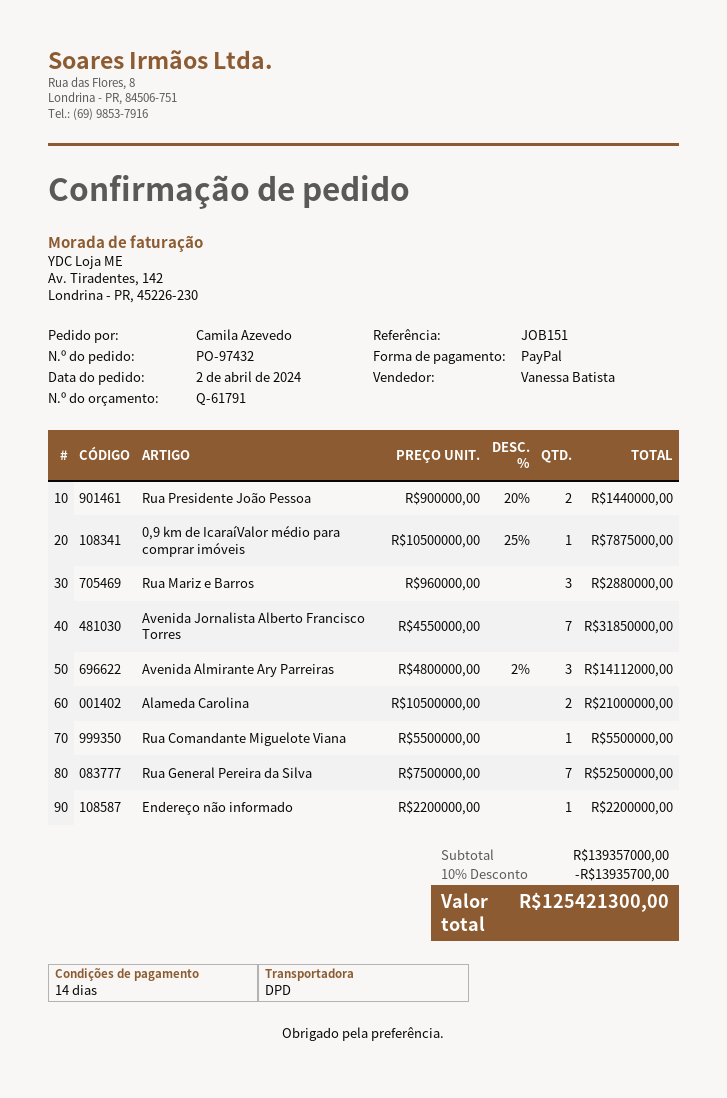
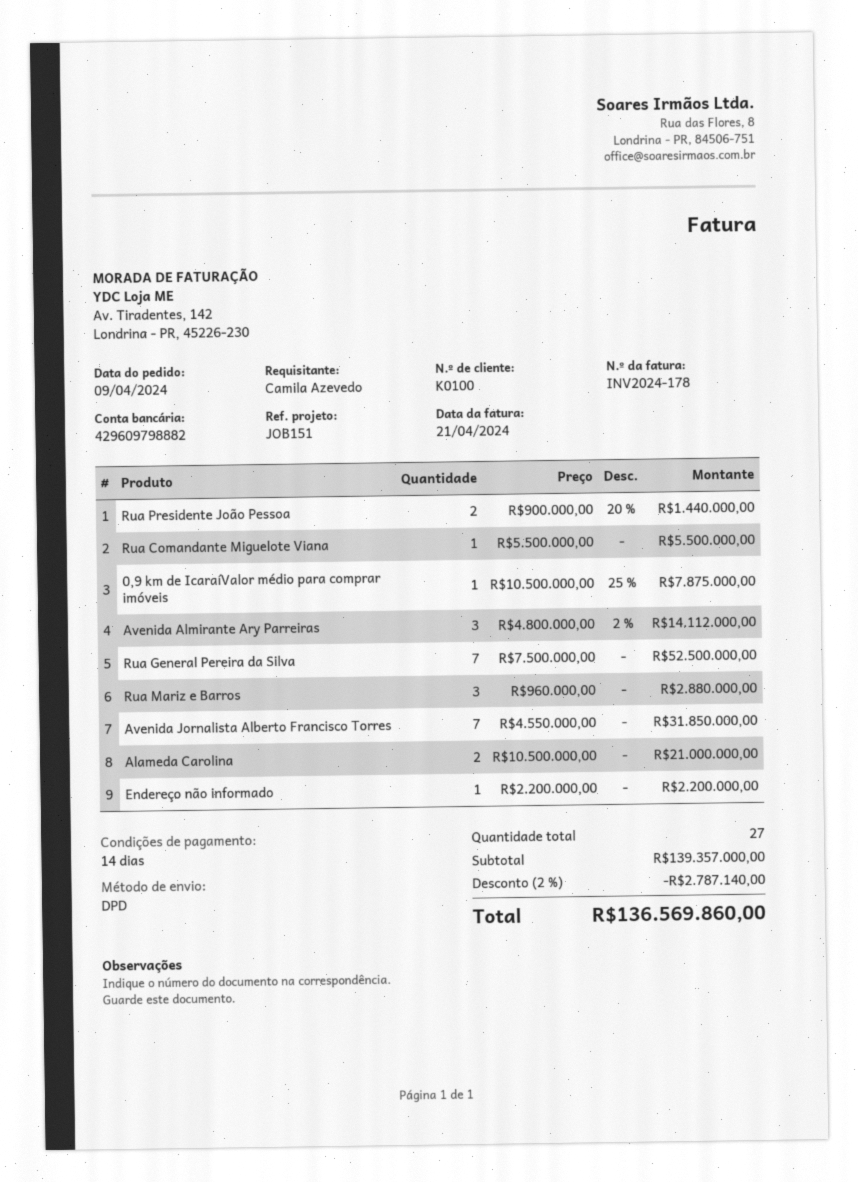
order date: 2024-04-02 -> 2024-04-09
discount: 10% = 13935700.00 -> 2% = 2787140.00
total: 125421300.00 -> 136569860.00

